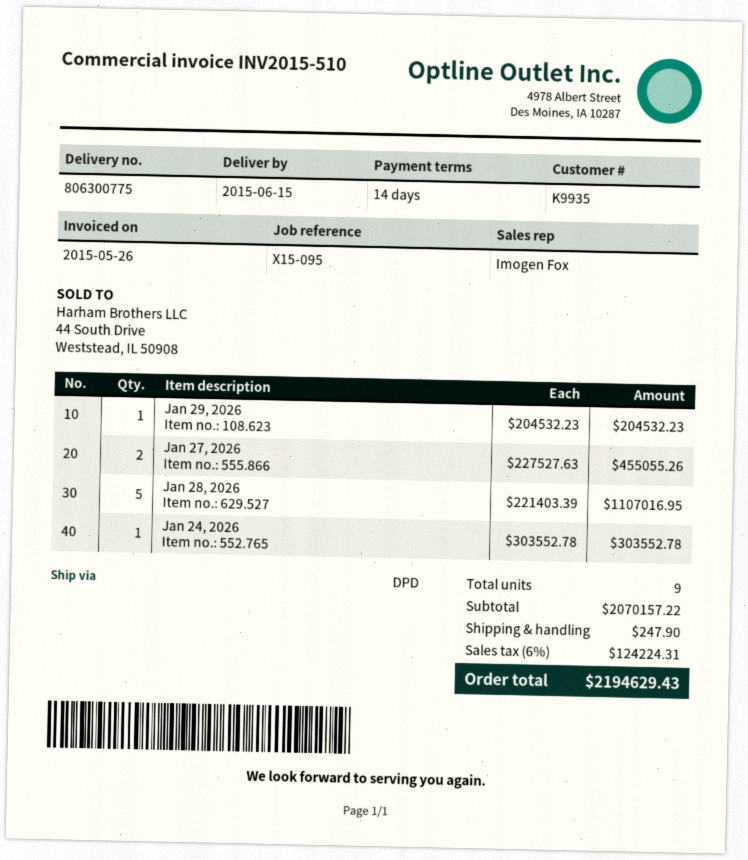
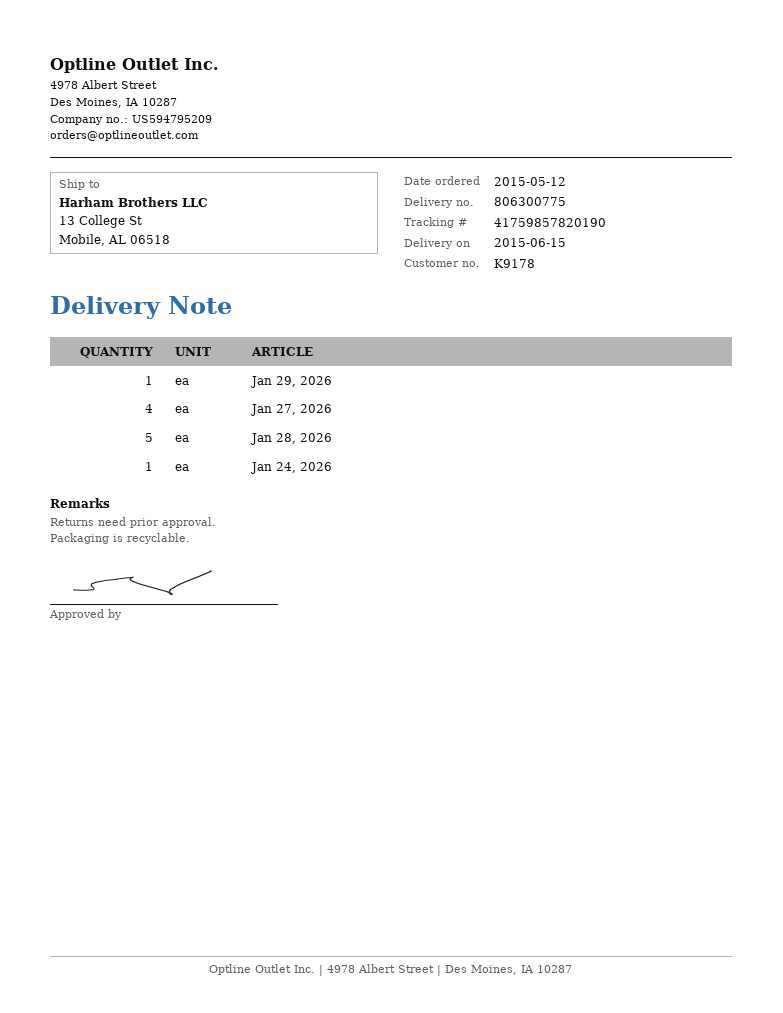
customer number: K9935 -> K9178
Jan 27, 2026: 2 -> 4

